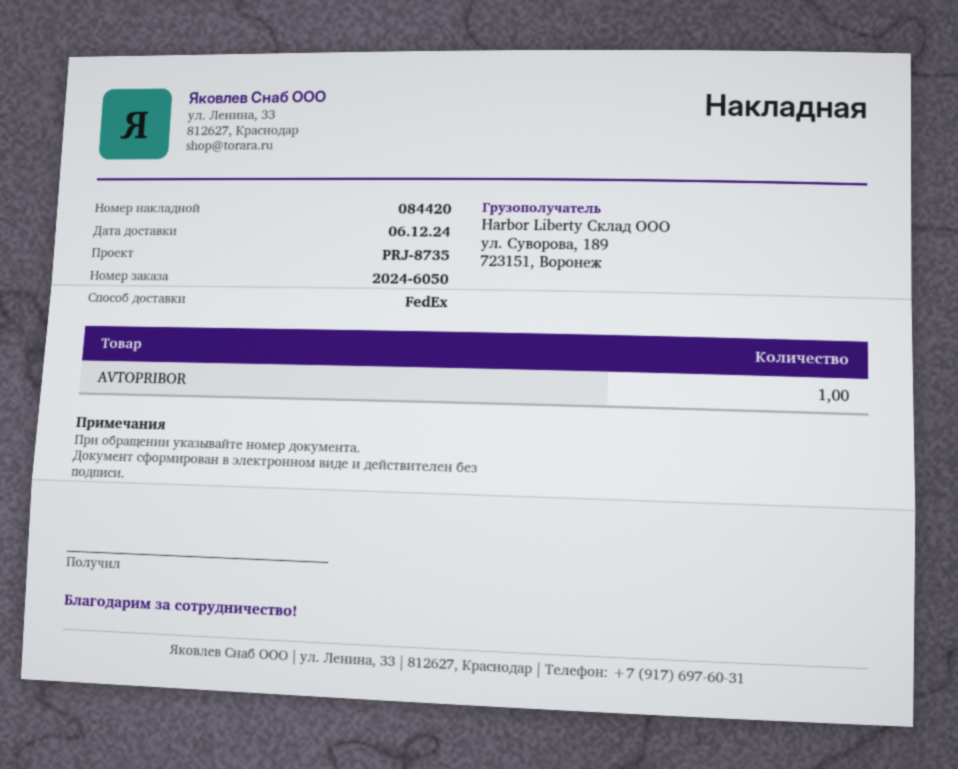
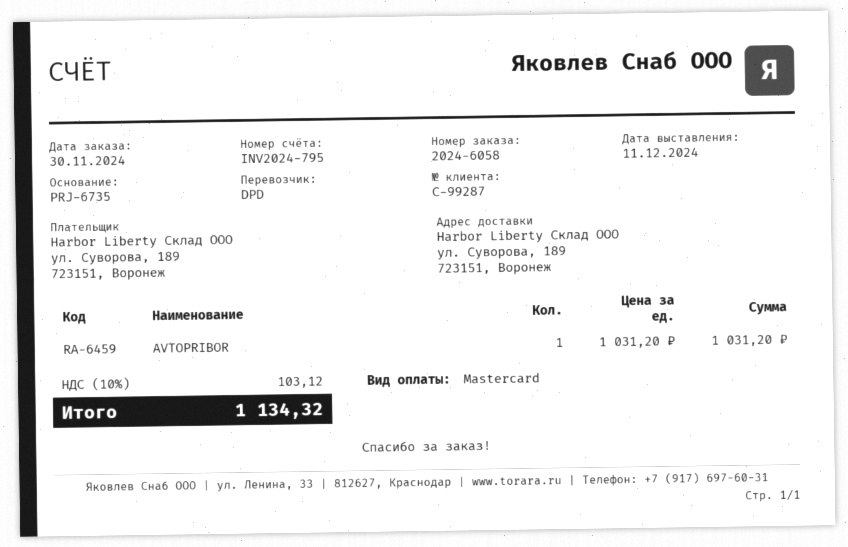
order number: 2024-6050 -> 2024-6058
reference: PRJ-8735 -> PRJ-6735
shipping method: FedEx -> DPD

